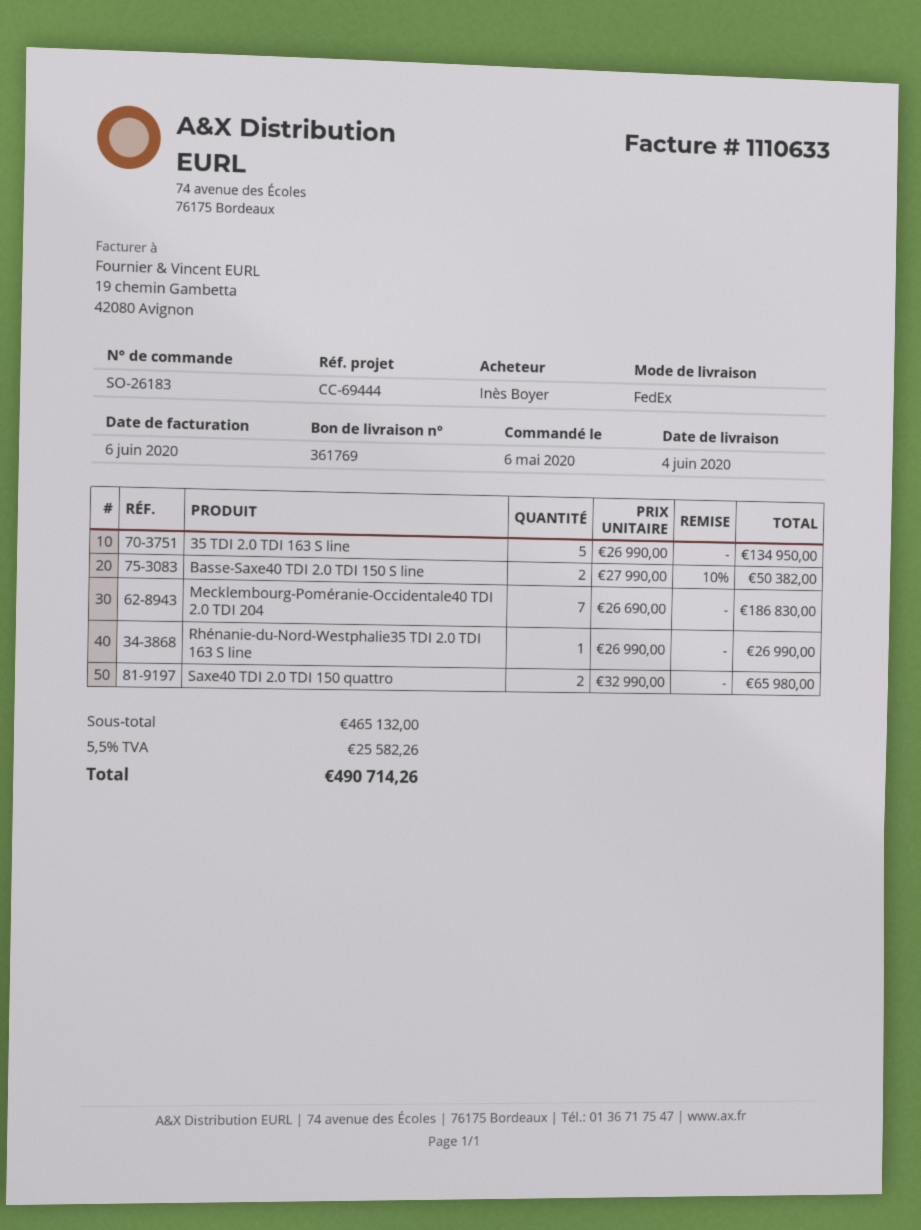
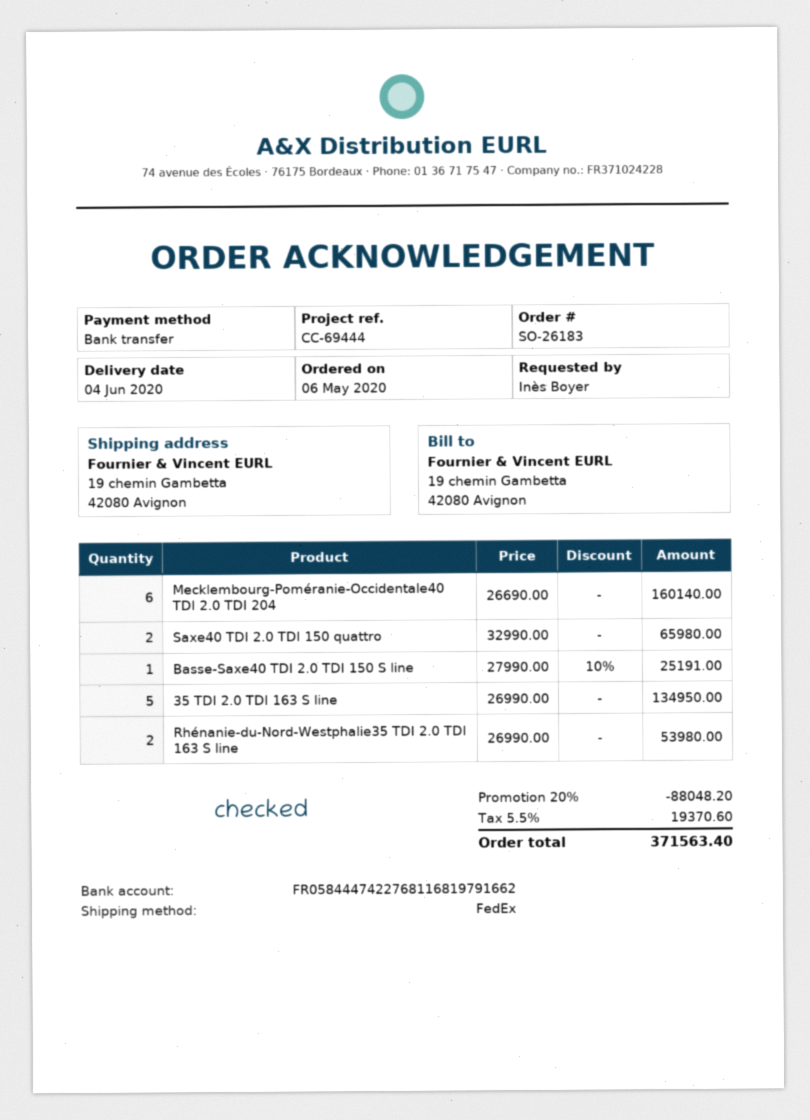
Basse-Saxe40 TDI 2.0 TDI 150 S line: 2 x 27990.00 - 10% = 50382.00 -> 1 x 27990.00 - 10% = 25191.00
Mecklembourg-Poméranie-Occidentale40 TDI 2.0 TDI 204: 7 x 26690.00 = 186830.00 -> 6 x 26690.00 = 160140.00
Rhénanie-du-Nord-Westphalie35 TDI 2.0 TDI 163 S line: 1 x 26990.00 = 26990.00 -> 2 x 26990.00 = 53980.00
discount: none -> 20% = 88048.20
tax: 5.5% = 25582.26 -> 5.5% = 19370.60
total: 490714.26 -> 371563.40

